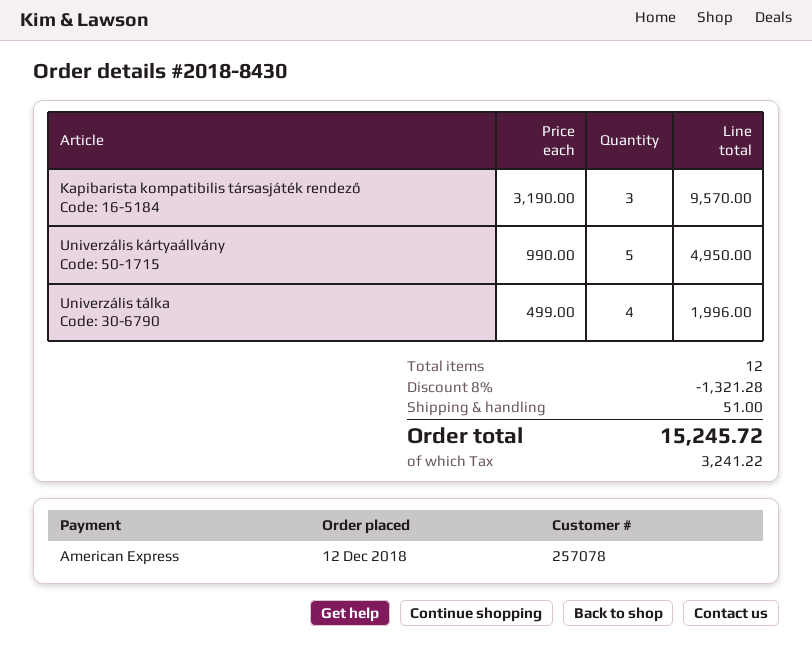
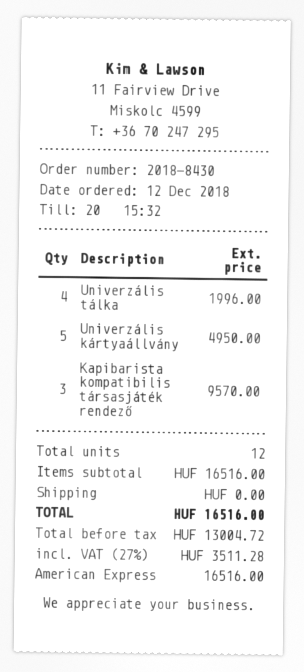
discount: 8% = 1321.28 -> none
shipping: 51.00 -> 0.00
tax: 3241.22 -> 3511.28
total: 15245.72 -> 16516.00

